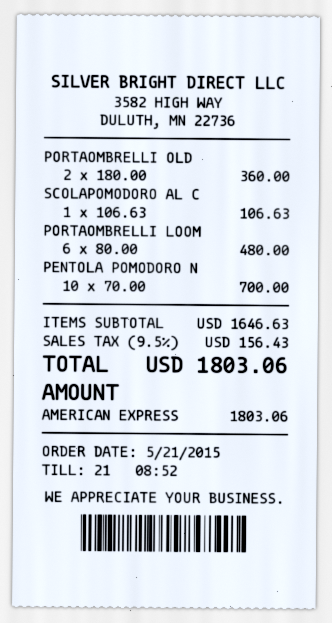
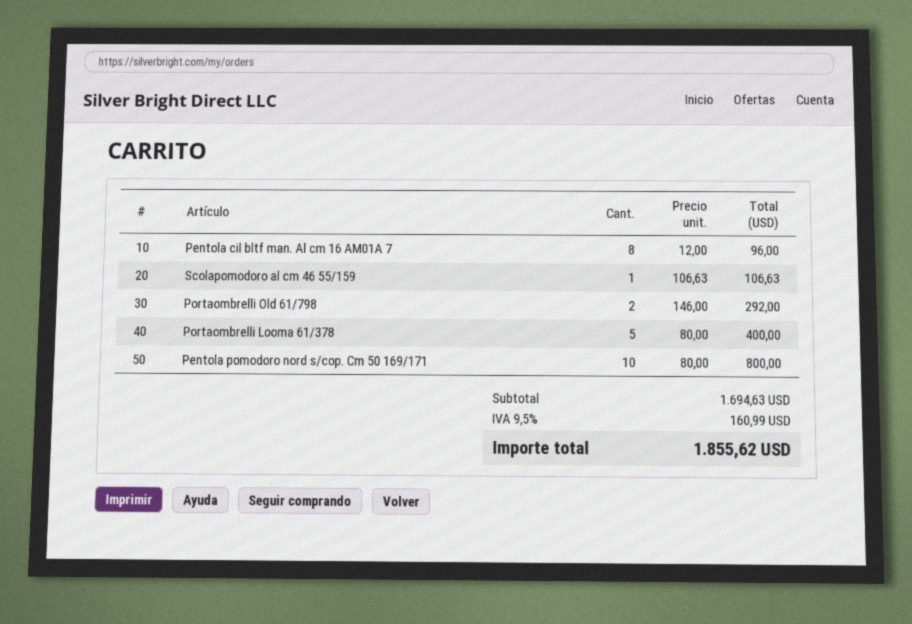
PORTAOMBRELLI OLD: 2 x 180.00 = 360.00 -> 2 x 146.00 = 292.00
PORTAOMBRELLI LOOM: 6 x 80.00 = 480.00 -> 5 x 80.00 = 400.00
PENTOLA POMODORO N: 10 x 70.00 = 700.00 -> 10 x 80.00 = 800.00
Pentola cil bltf man. Al cm 16 AM01A 7: none -> 8 x 12.00 = 96.00
subtotal: 1646.63 -> 1694.63
tax: 9.5% = 156.43 -> 9.5% = 160.99
total: 1803.06 -> 1855.62

